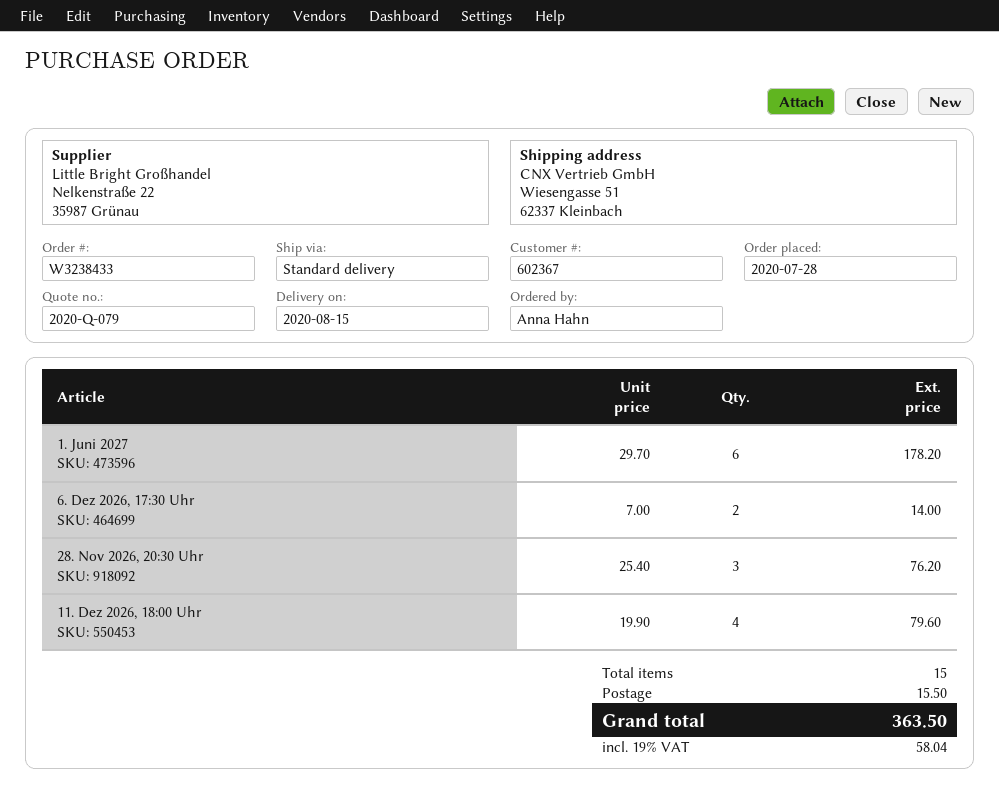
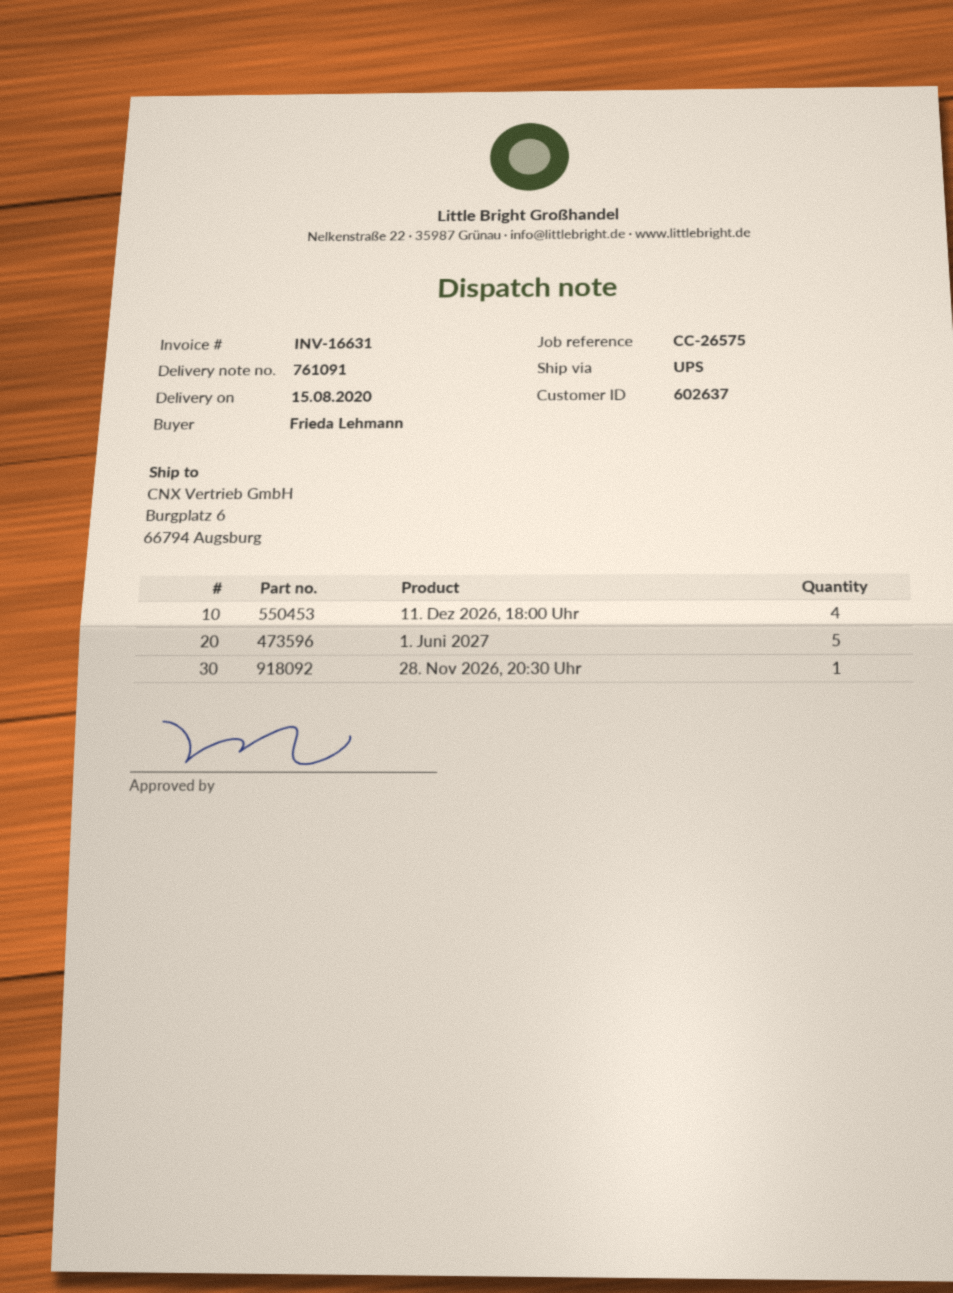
customer number: 602367 -> 602637
ordered by: Anna Hahn -> Frieda Lehmann
shipping method: standard -> UPS
ship to: Wiesengasse 51, 62337 Kleinbach -> Burgplatz 6, 66794 Augsburg
1. Juni 2027: 6 -> 5
6. Dez 2026, 17:30 Uhr: 2 -> none
28. Nov 2026, 20:30 Uhr: 3 -> 1

